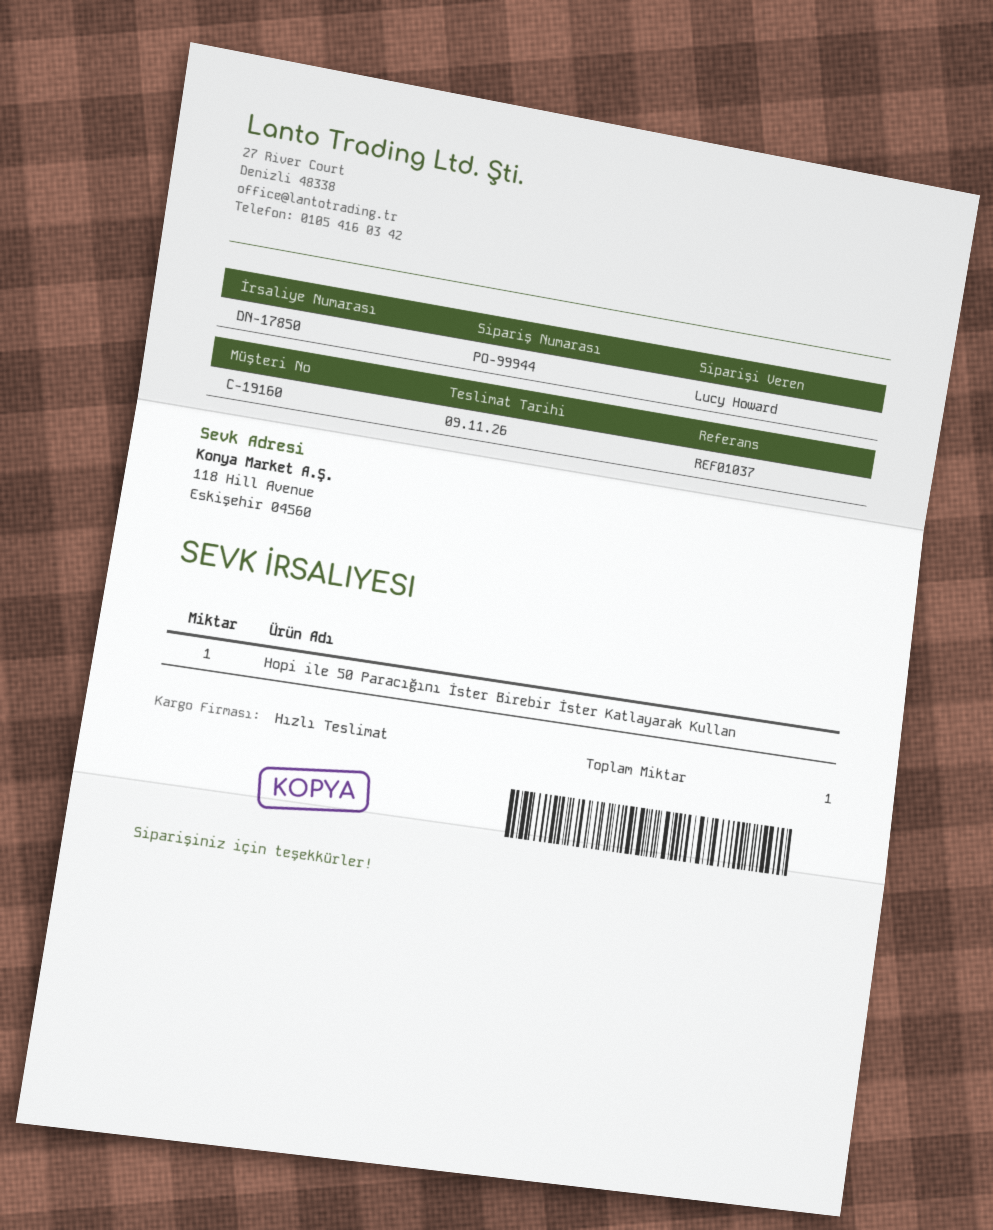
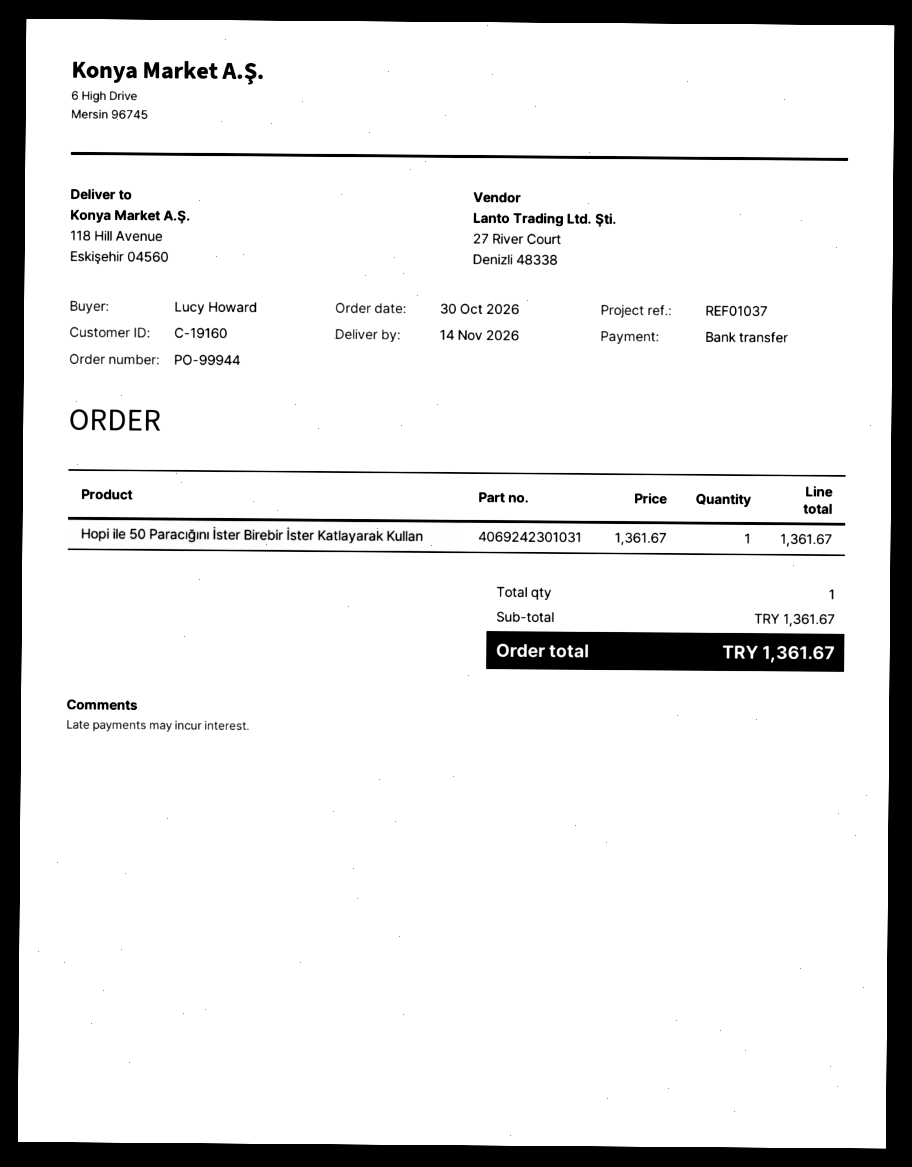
delivery date: 2026-11-09 -> 2026-11-14

